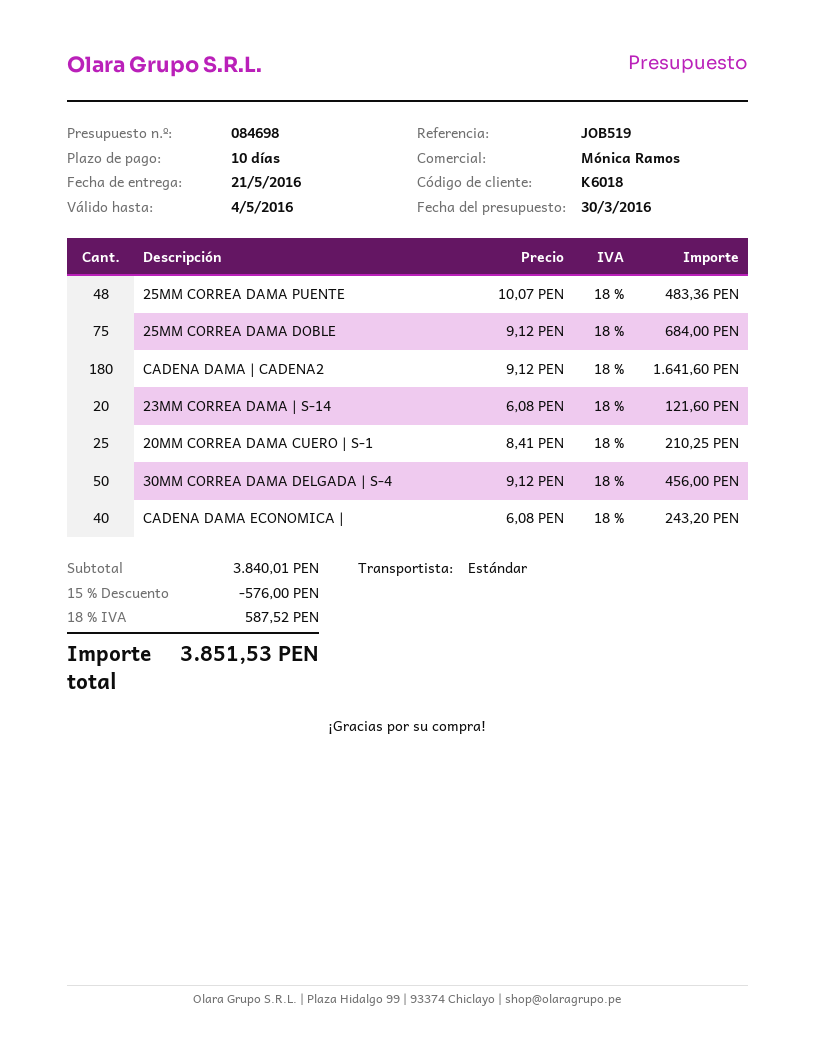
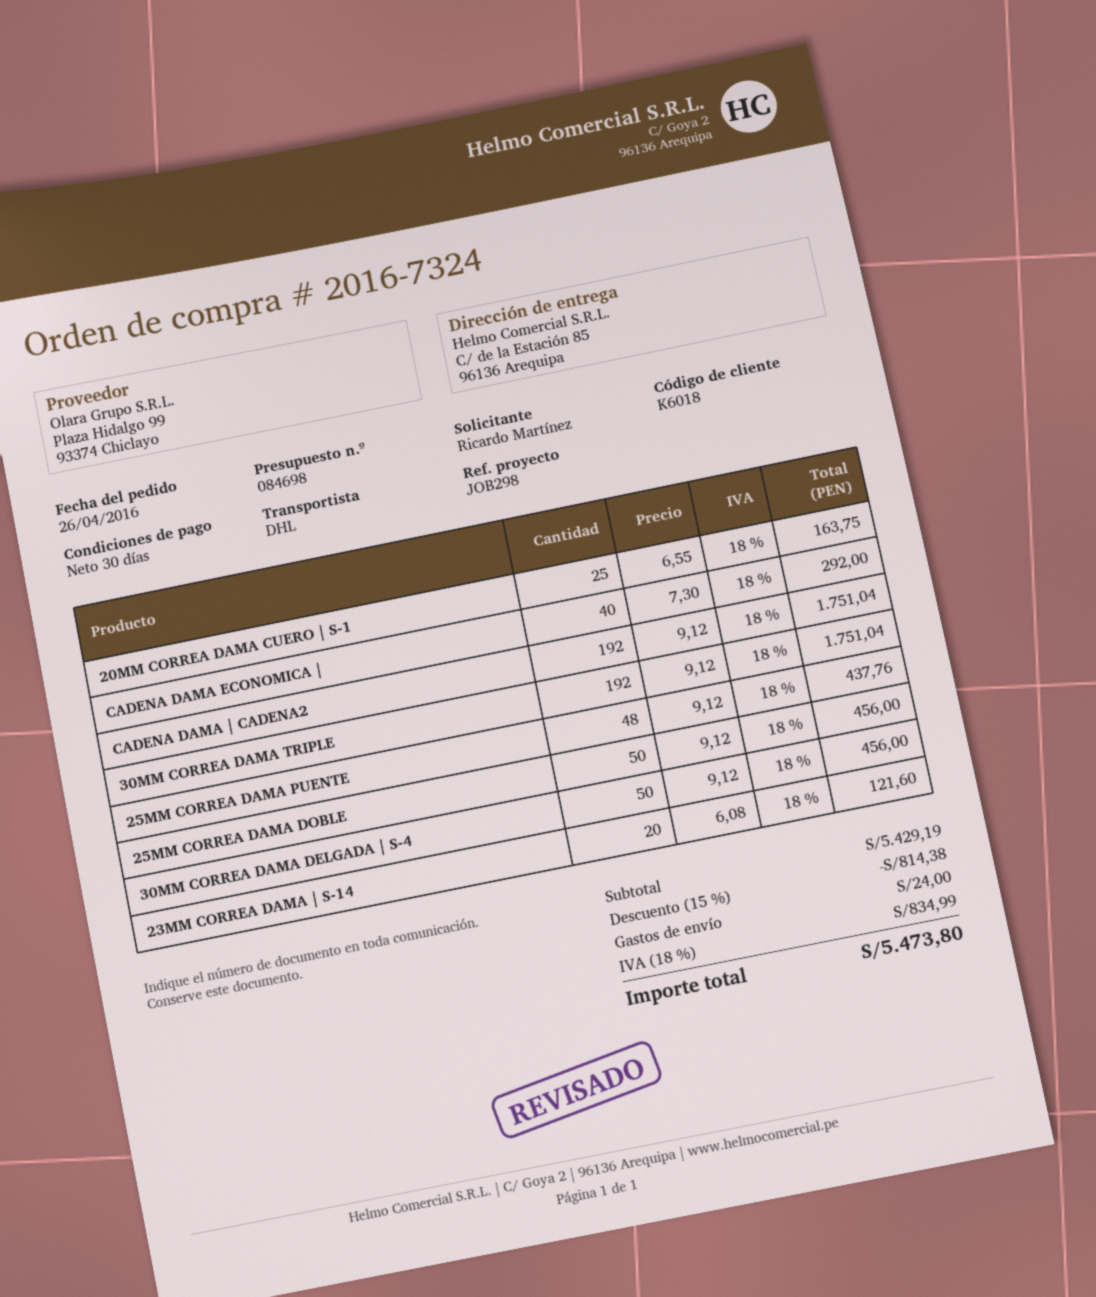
payment terms: 10 days -> 30 days
reference: JOB519 -> JOB298
shipping method: standard -> DHL
25MM CORREA DAMA PUENTE: 48 x 10.07 = 483.36 -> 48 x 9.12 = 437.76
25MM CORREA DAMA DOBLE: 75 x 9.12 = 684.00 -> 50 x 9.12 = 456.00
CADENA DAMA | CADENA2: 180 x 9.12 = 1641.60 -> 192 x 9.12 = 1751.04
20MM CORREA DAMA CUERO | S-1: 25 x 8.41 = 210.25 -> 25 x 6.55 = 163.75
CADENA DAMA ECONOMICA |: 40 x 6.08 = 243.20 -> 40 x 7.30 = 292.00
30MM CORREA DAMA TRIPLE: none -> 192 x 9.12 = 1751.04
subtotal: 3840.01 -> 5429.19
discount: 15% = 576.00 -> 15% = 814.38
shipping: none -> 24.00
tax: 18% = 587.52 -> 18% = 834.99
total: 3851.53 -> 5473.80

